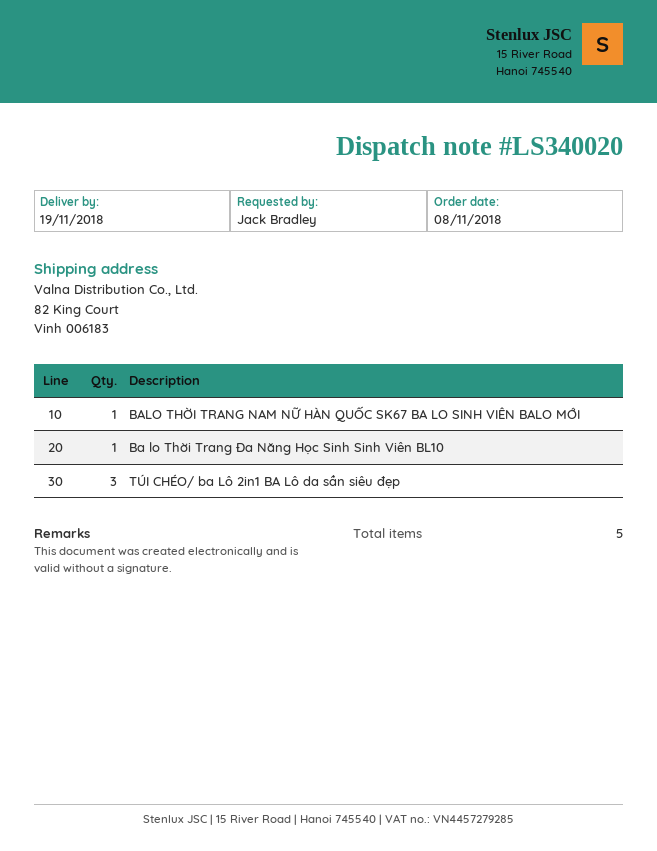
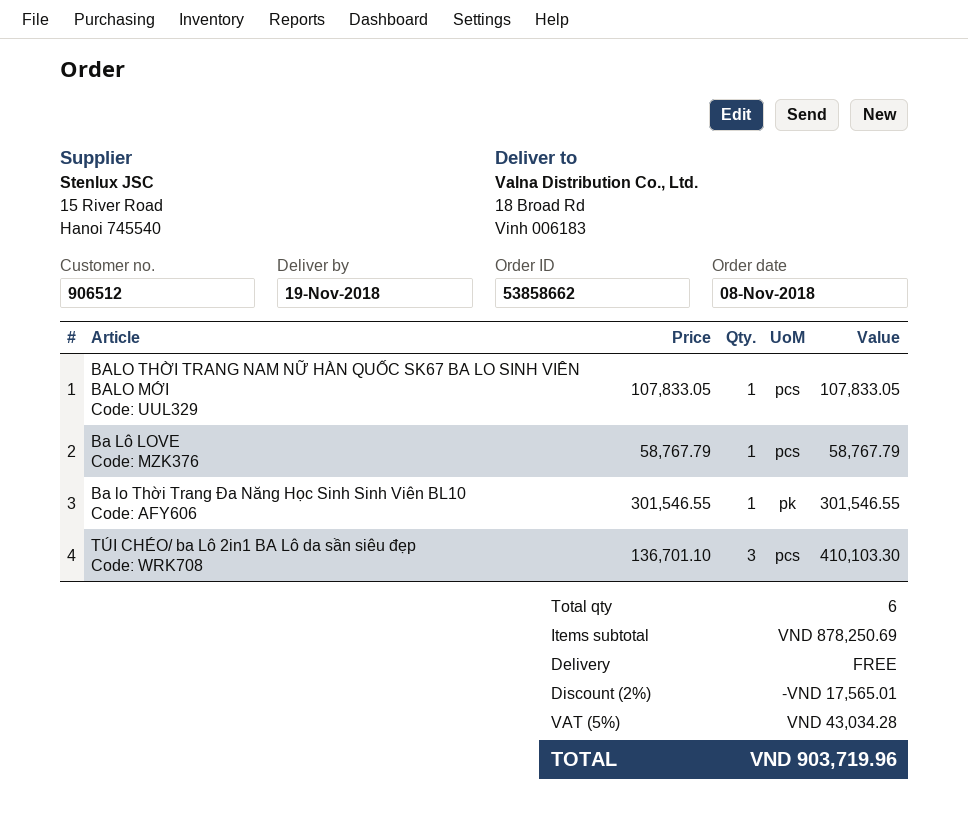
ship to: 82 King Court, Vinh 006183 -> 18 Broad Rd, Vinh 006183
Ba Lô LOVE: none -> 1
total quantity: 5 -> 6

